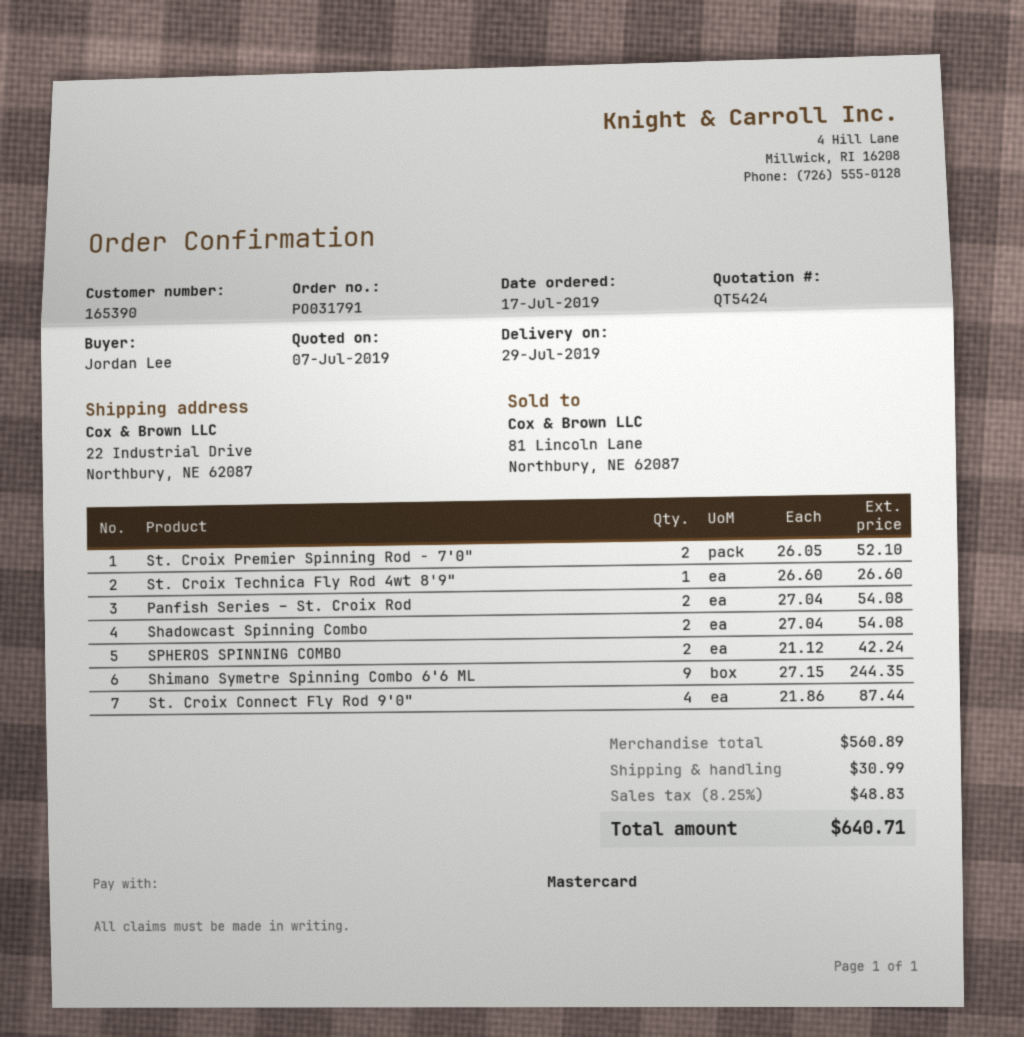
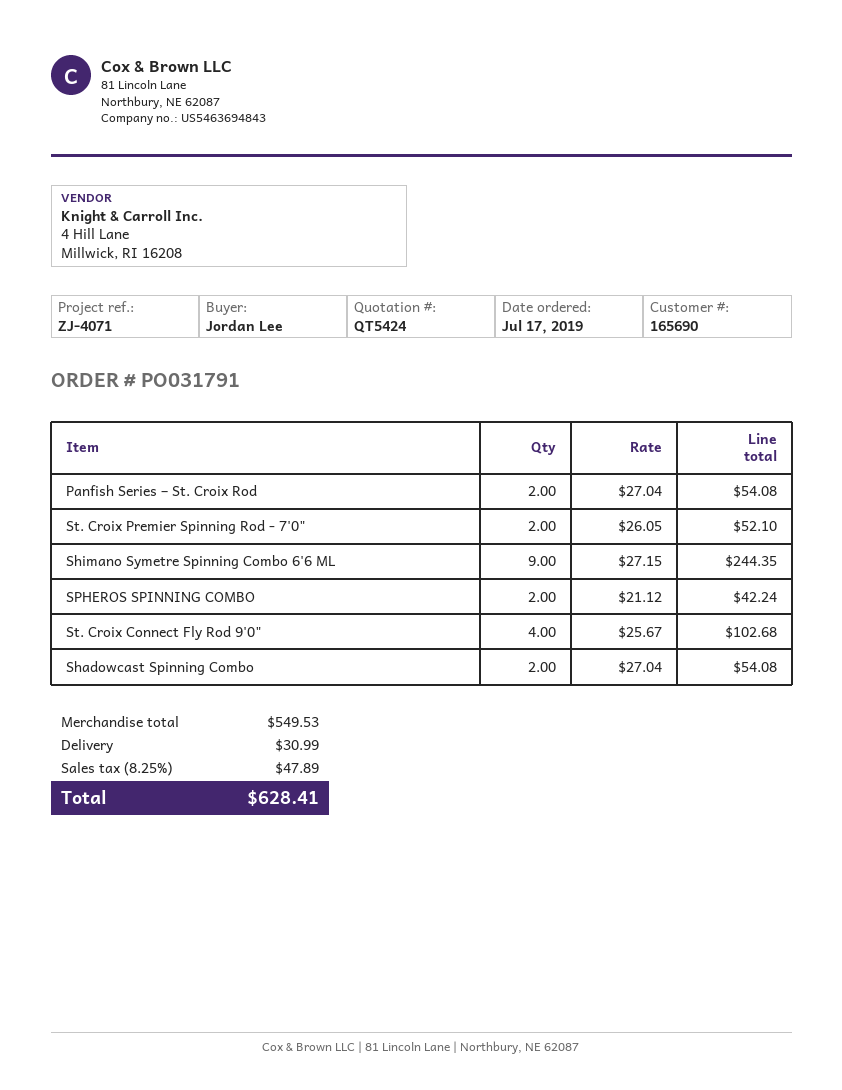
customer number: 165390 -> 165690
St. Croix Technica Fly Rod 4wt 8'9": 1 x 26.60 = 26.60 -> none
St. Croix Connect Fly Rod 9'0": 4 x 21.86 = 87.44 -> 4 x 25.67 = 102.68
subtotal: 560.89 -> 549.53
tax: 8.25% = 48.83 -> 8.25% = 47.89
total: 640.71 -> 628.41

